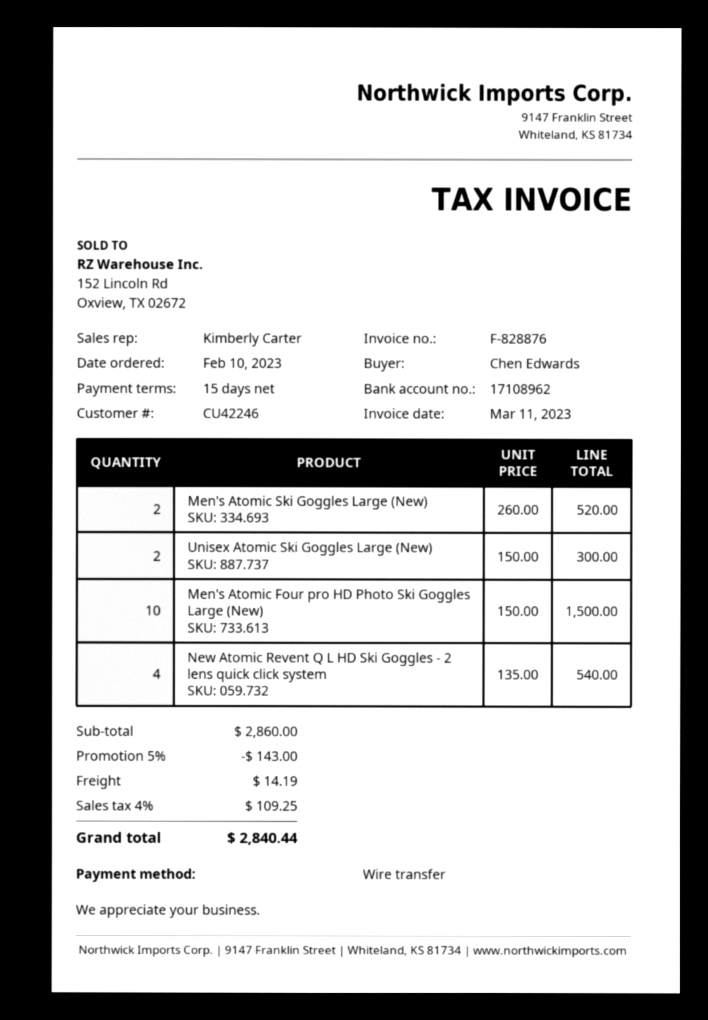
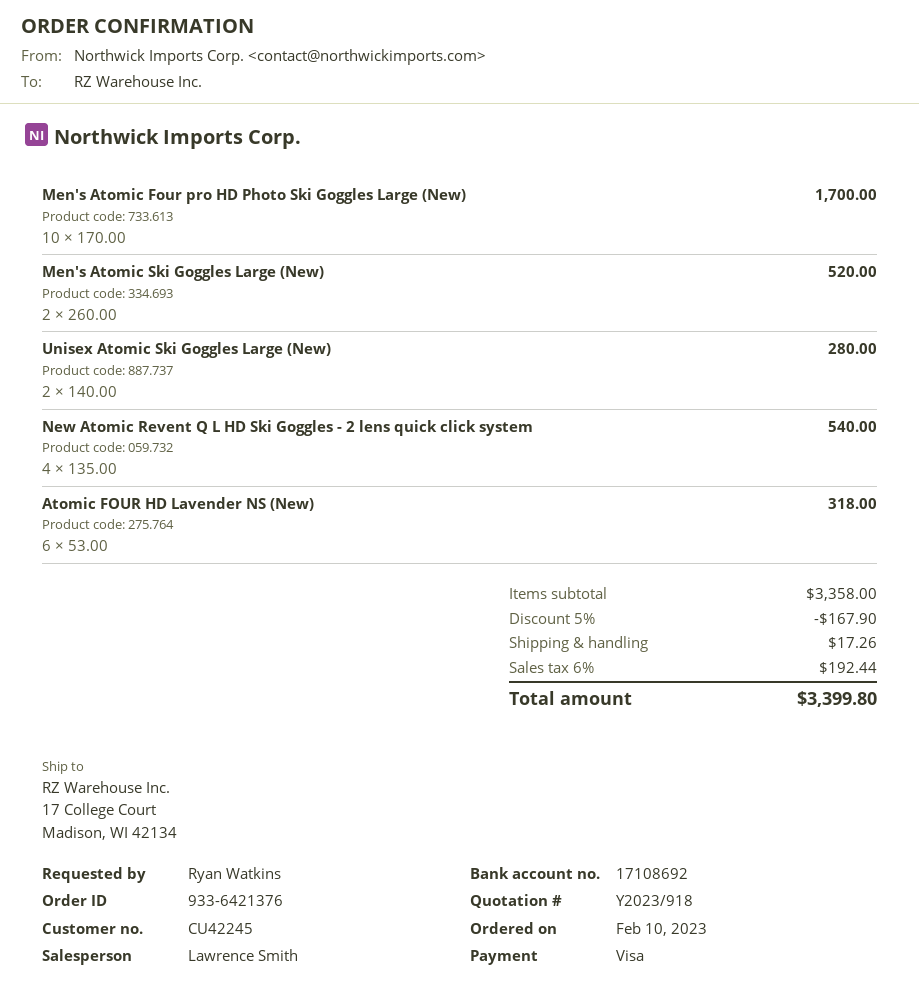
customer number: CU42246 -> CU42245
ordered by: Chen Edwards -> Ryan Watkins
sales rep: Kimberly Carter -> Lawrence Smith
payment method: bank transfer -> Visa
bank account: 17108962 -> 17108692
Unisex Atomic Ski Goggles Large (New): 2 x 150.00 = 300.00 -> 2 x 140.00 = 280.00
Men's Atomic Four pro HD Photo Ski Goggles Large (New): 10 x 150.00 = 1500.00 -> 10 x 170.00 = 1700.00
Atomic FOUR HD Lavender NS (New): none -> 6 x 53.00 = 318.00
subtotal: 2860.00 -> 3358.00
discount: 5% = 143.00 -> 5% = 167.90
shipping: 14.19 -> 17.26
tax: 4% = 109.25 -> 6% = 192.44
total: 2840.44 -> 3399.80

